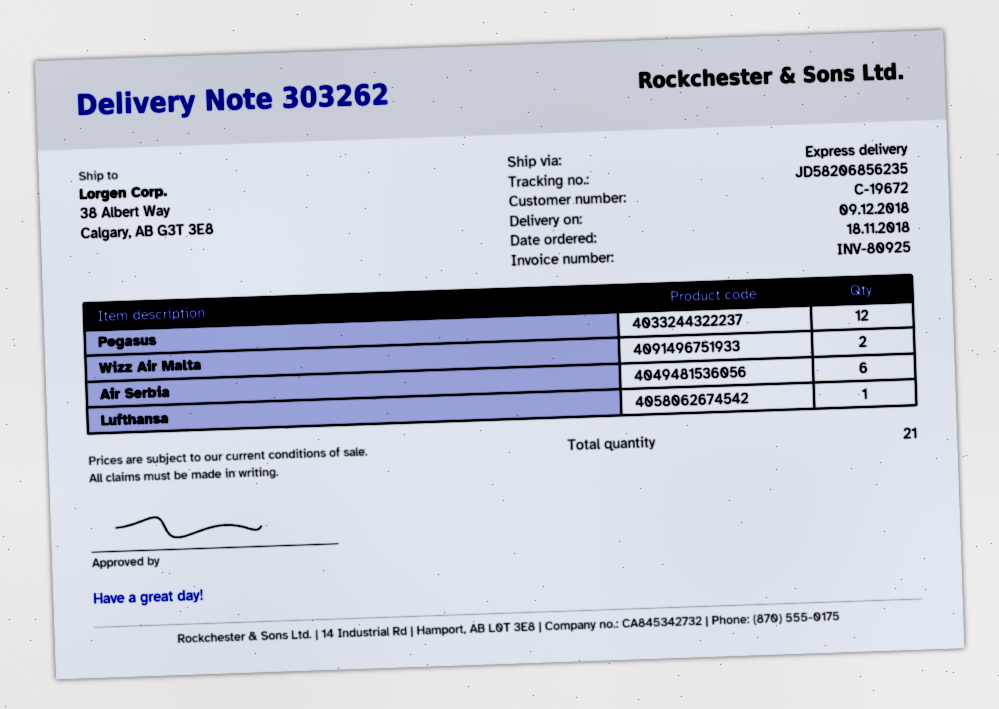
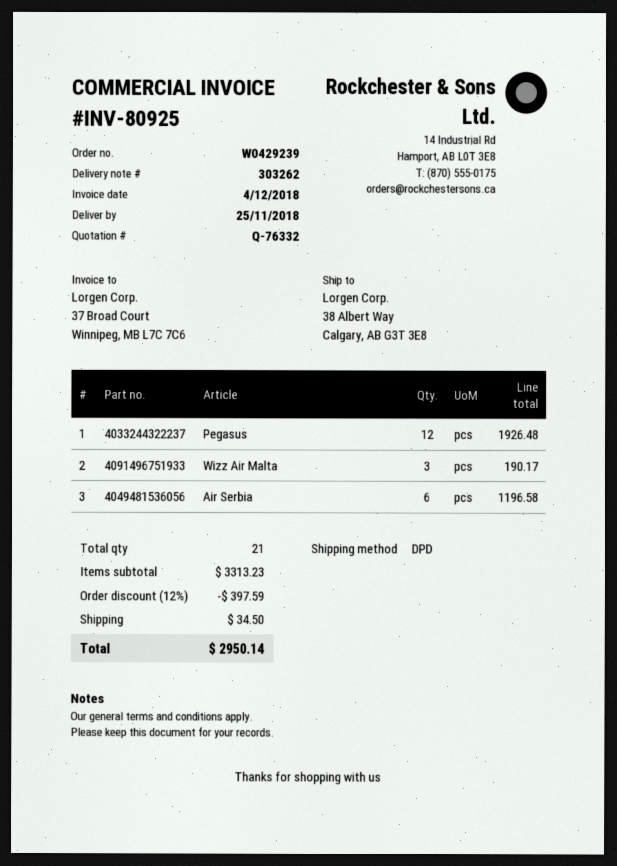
delivery date: 2018-12-09 -> 2018-11-25
shipping method: express -> DPD
Wizz Air Malta: 2 -> 3
Lufthansa: 1 -> none

